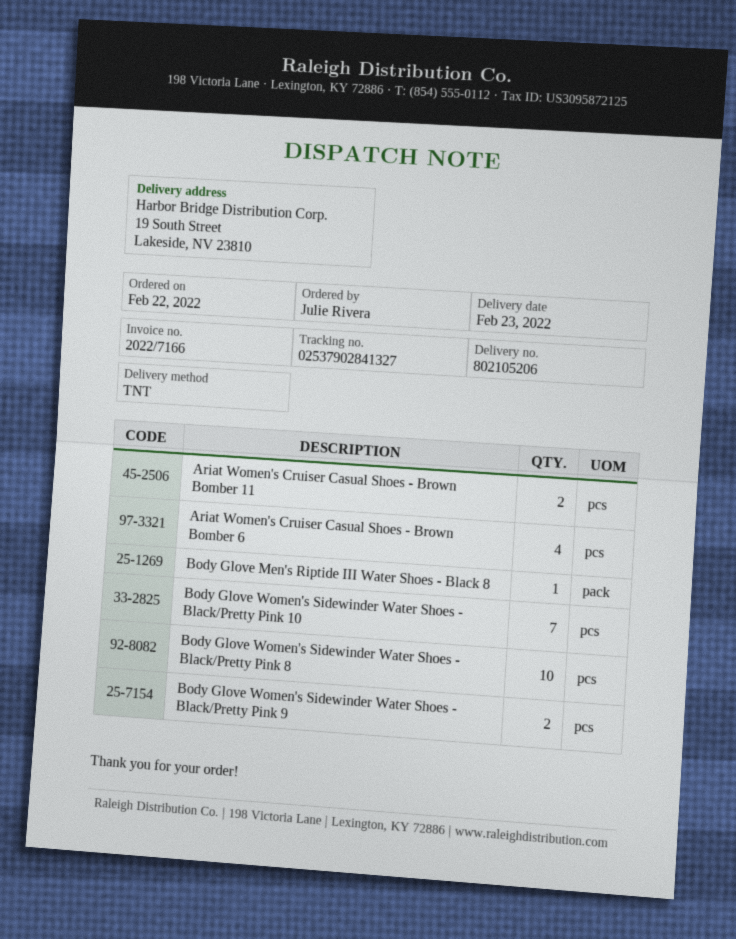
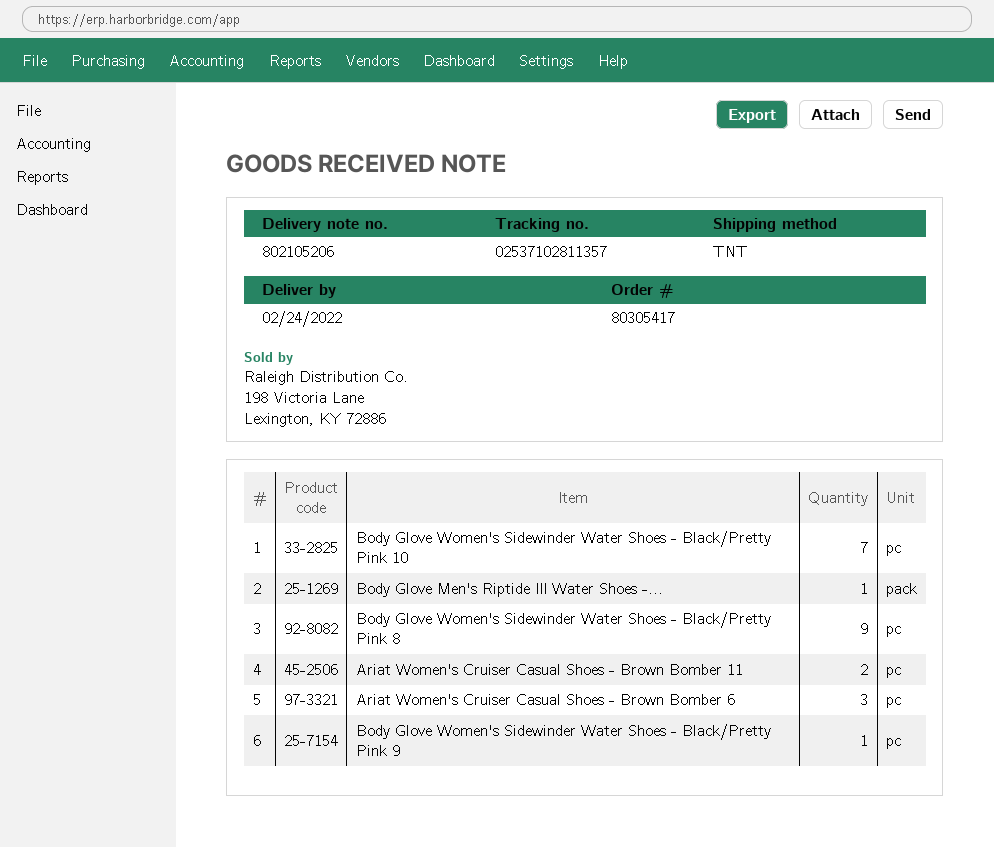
delivery date: 2022-02-23 -> 2022-02-24
tracking number: 02537902841327 -> 02537102811357
Ariat Women's Cruiser Casual Shoes - Brown Bomber 6: 4 -> 3
Body Glove Women's Sidewinder Water Shoes - Black/Pretty Pink 8: 10 -> 9
Body Glove Women's Sidewinder Water Shoes - Black/Pretty Pink 9: 2 -> 1

